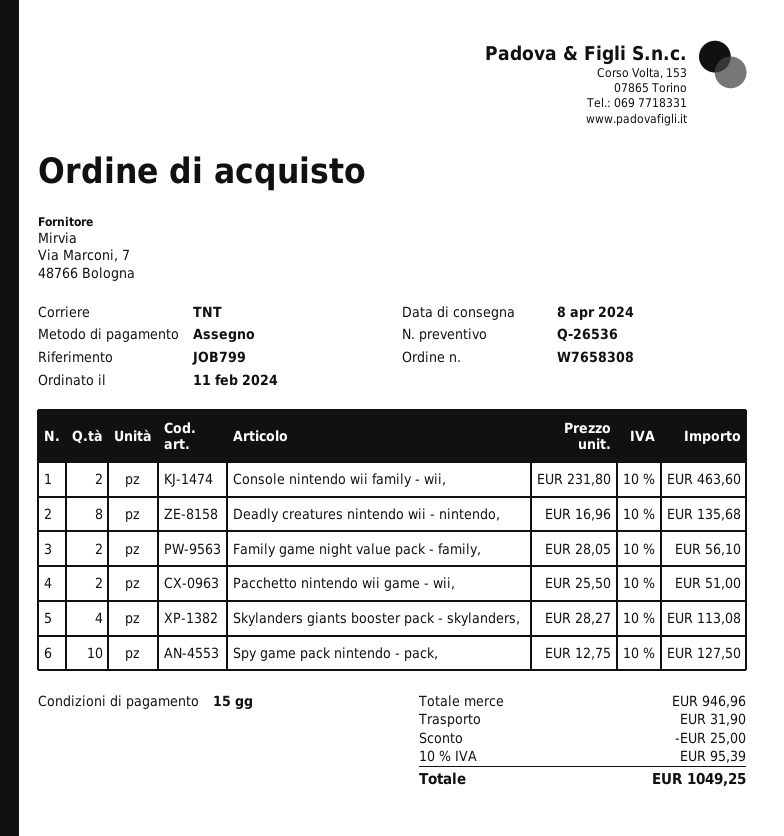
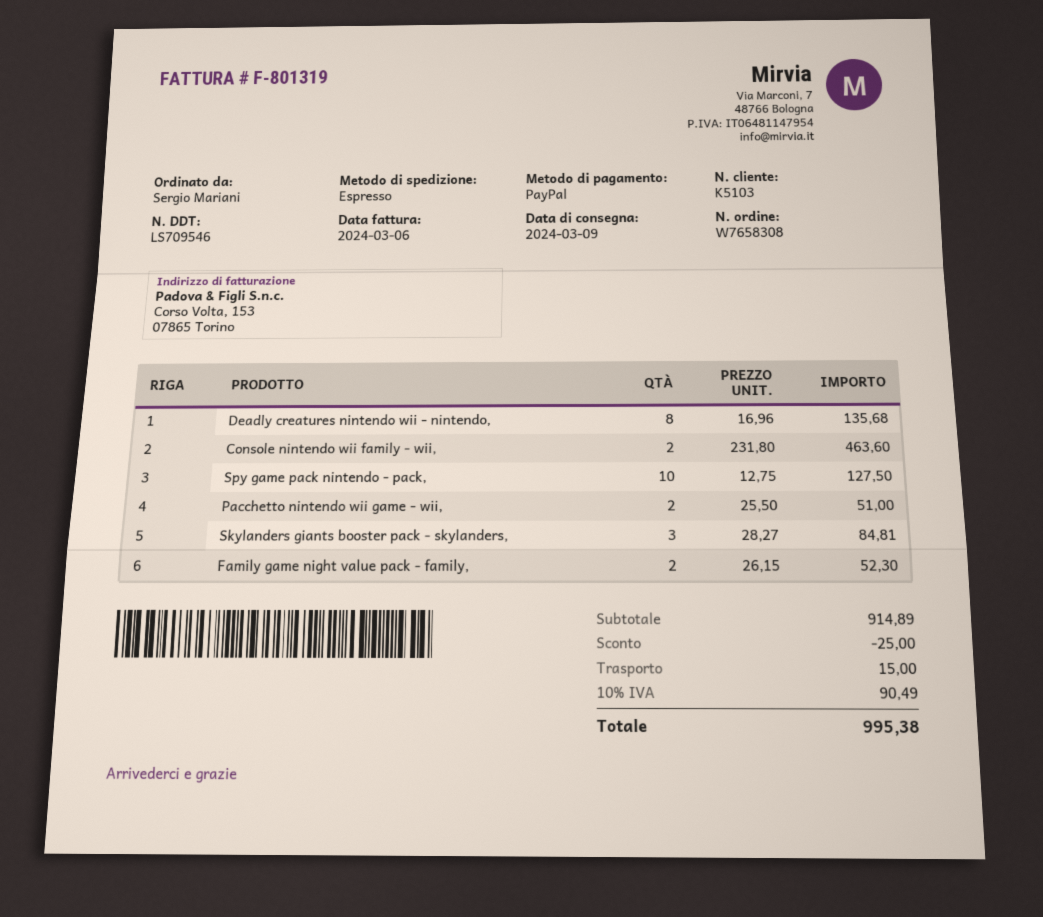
delivery date: 2024-04-08 -> 2024-03-09
payment method: cheque -> PayPal
shipping method: TNT -> express
Family game night value pack - family,: 2 x 28.05 = 56.10 -> 2 x 26.15 = 52.30
Skylanders giants booster pack - skylanders,: 4 x 28.27 = 113.08 -> 3 x 28.27 = 84.81
subtotal: 946.96 -> 914.89
shipping: 31.90 -> 15.00
tax: 10% = 95.39 -> 10% = 90.49
total: 1049.25 -> 995.38

